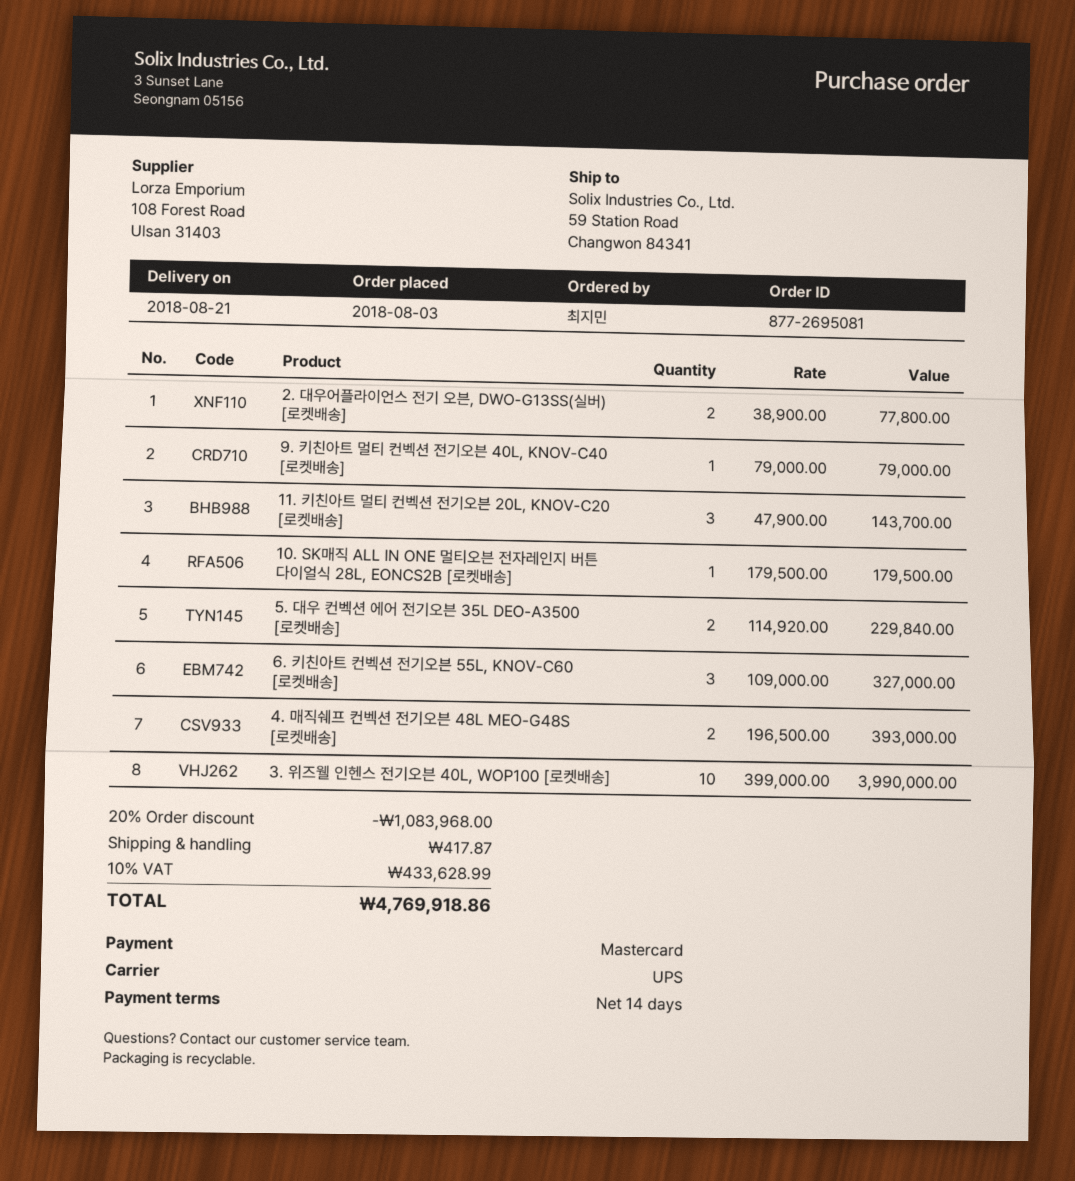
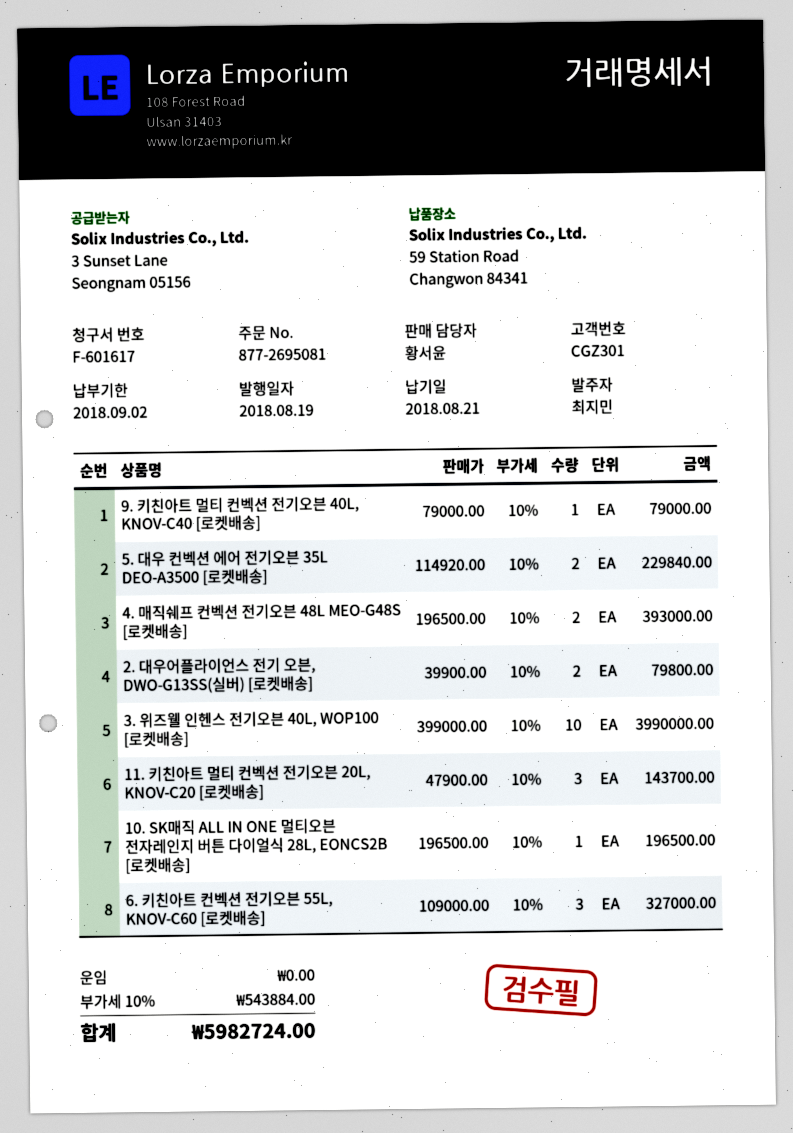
2. 대우어플라이언스 전기 오븐, DWO-G13SS(실버) [로켓배송]: 2 x 38900.00 = 77800.00 -> 2 x 39900.00 = 79800.00
10. SK매직 ALL IN ONE 멀티오븐 전자레인지 버튼 다이얼식 28L, EONCS2B [로켓배송]: 1 x 179500.00 = 179500.00 -> 1 x 196500.00 = 196500.00
discount: 20% = 1083968.00 -> none
shipping: 417.87 -> 0.00
tax: 10% = 433628.99 -> 10% = 543884.00
total: 4769918.86 -> 5982724.00

